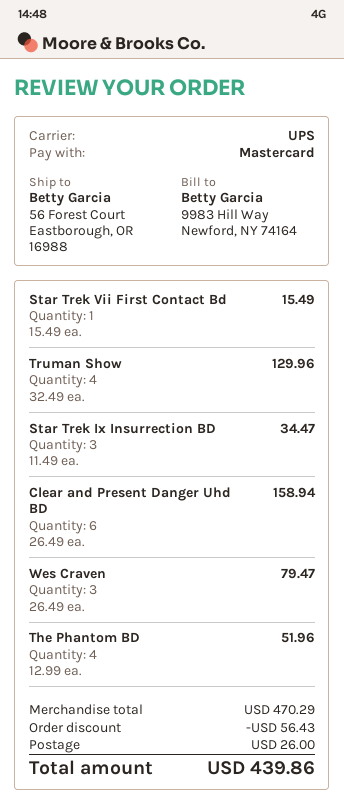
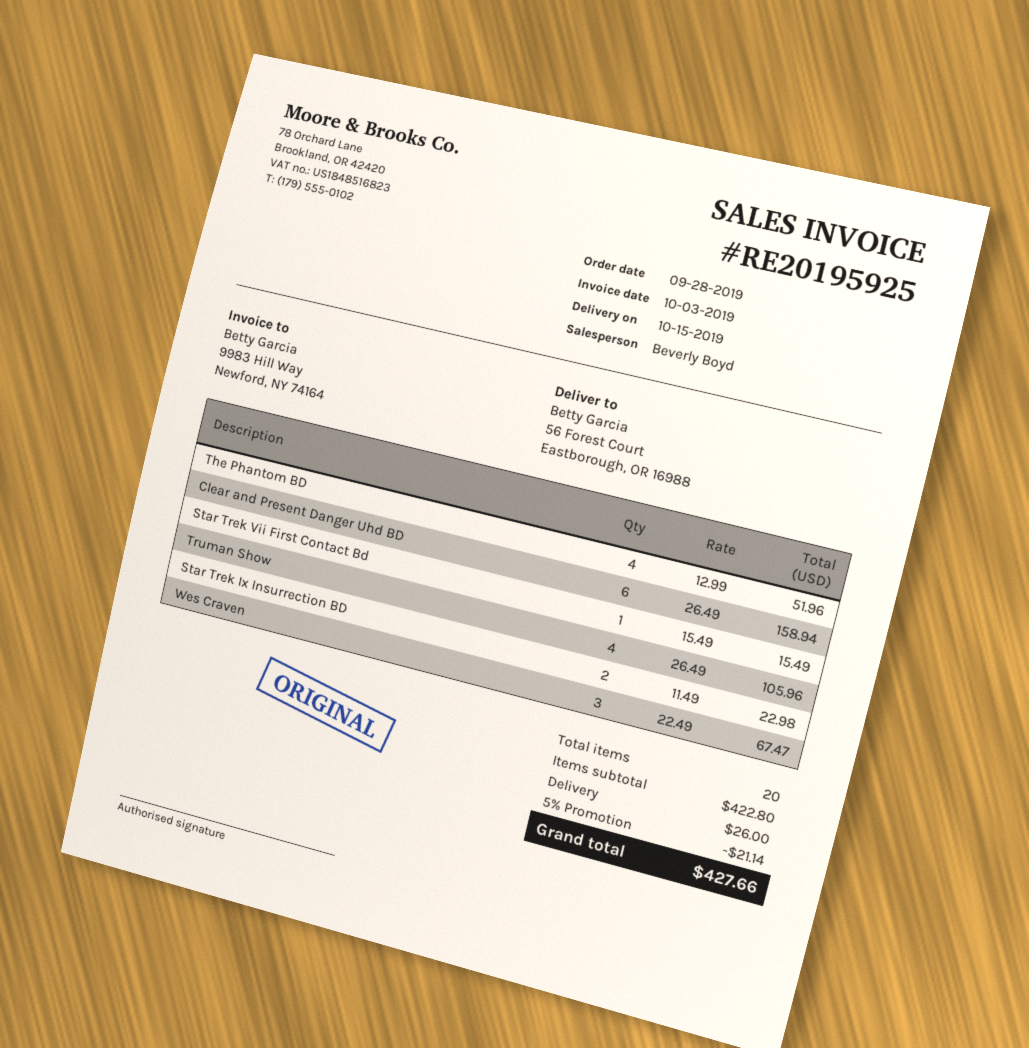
Truman Show: 4 x 32.49 = 129.96 -> 4 x 26.49 = 105.96
Star Trek Ix Insurrection BD: 3 x 11.49 = 34.47 -> 2 x 11.49 = 22.98
Wes Craven: 3 x 26.49 = 79.47 -> 3 x 22.49 = 67.47
subtotal: 470.29 -> 422.80
discount: 56.43 -> 21.14
total: 439.86 -> 427.66

